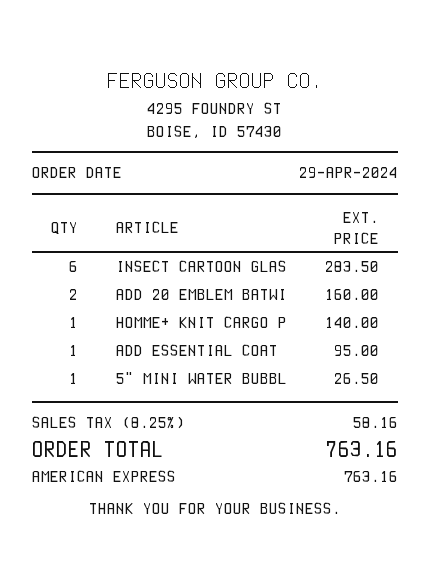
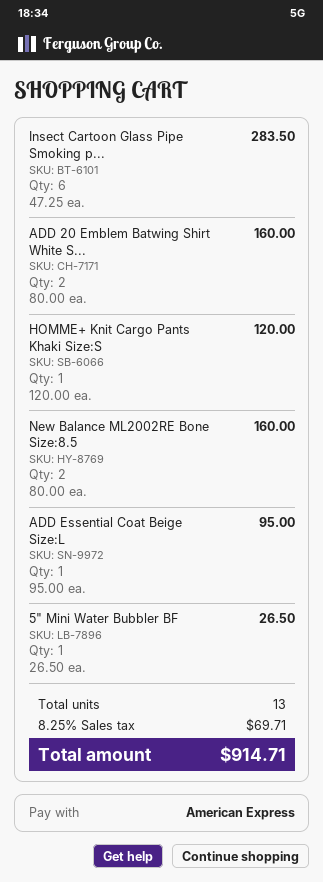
HOMME+ KNIT CARGO P: 1 for 140.00 -> 1 for 120.00
New Balance ML2002RE Bone Size:8.5: none -> 2 for 160.00
tax: 8.25% = 58.16 -> 8.25% = 69.71
total: 763.16 -> 914.71

